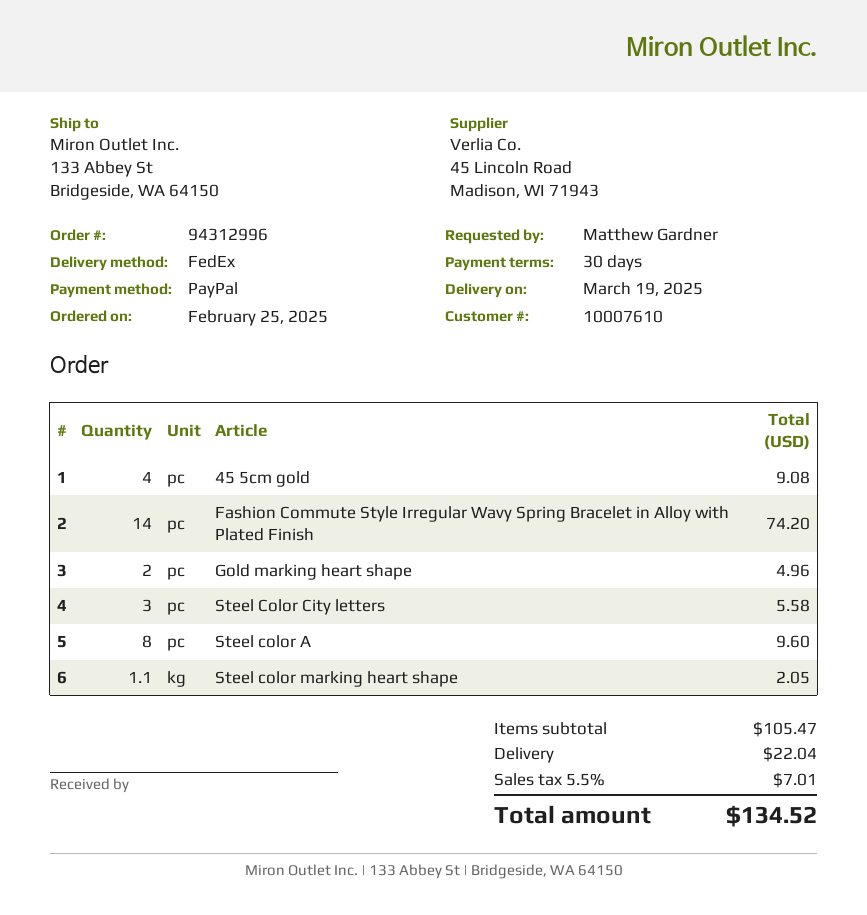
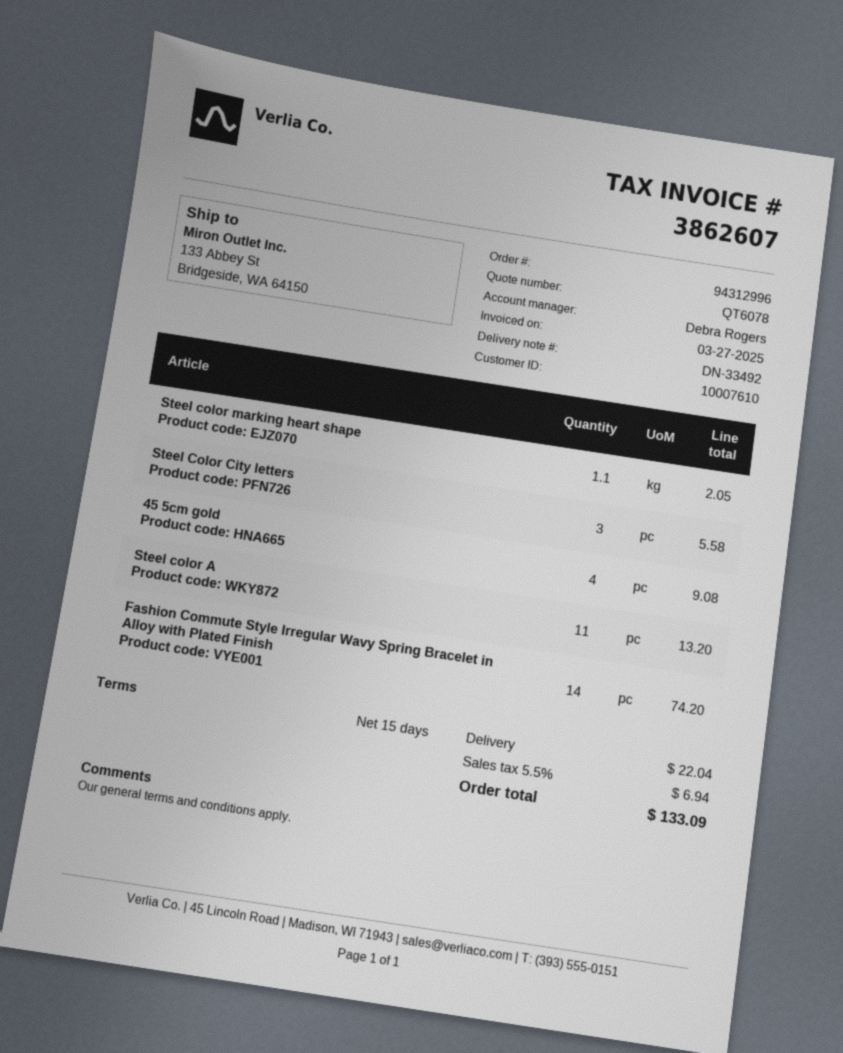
payment terms: 30 days -> 15 days
Gold marking heart shape: 2 for 4.96 -> none
Steel color A: 8 for 9.60 -> 11 for 13.20
tax: 5.5% = 7.01 -> 5.5% = 6.94
total: 134.52 -> 133.09

